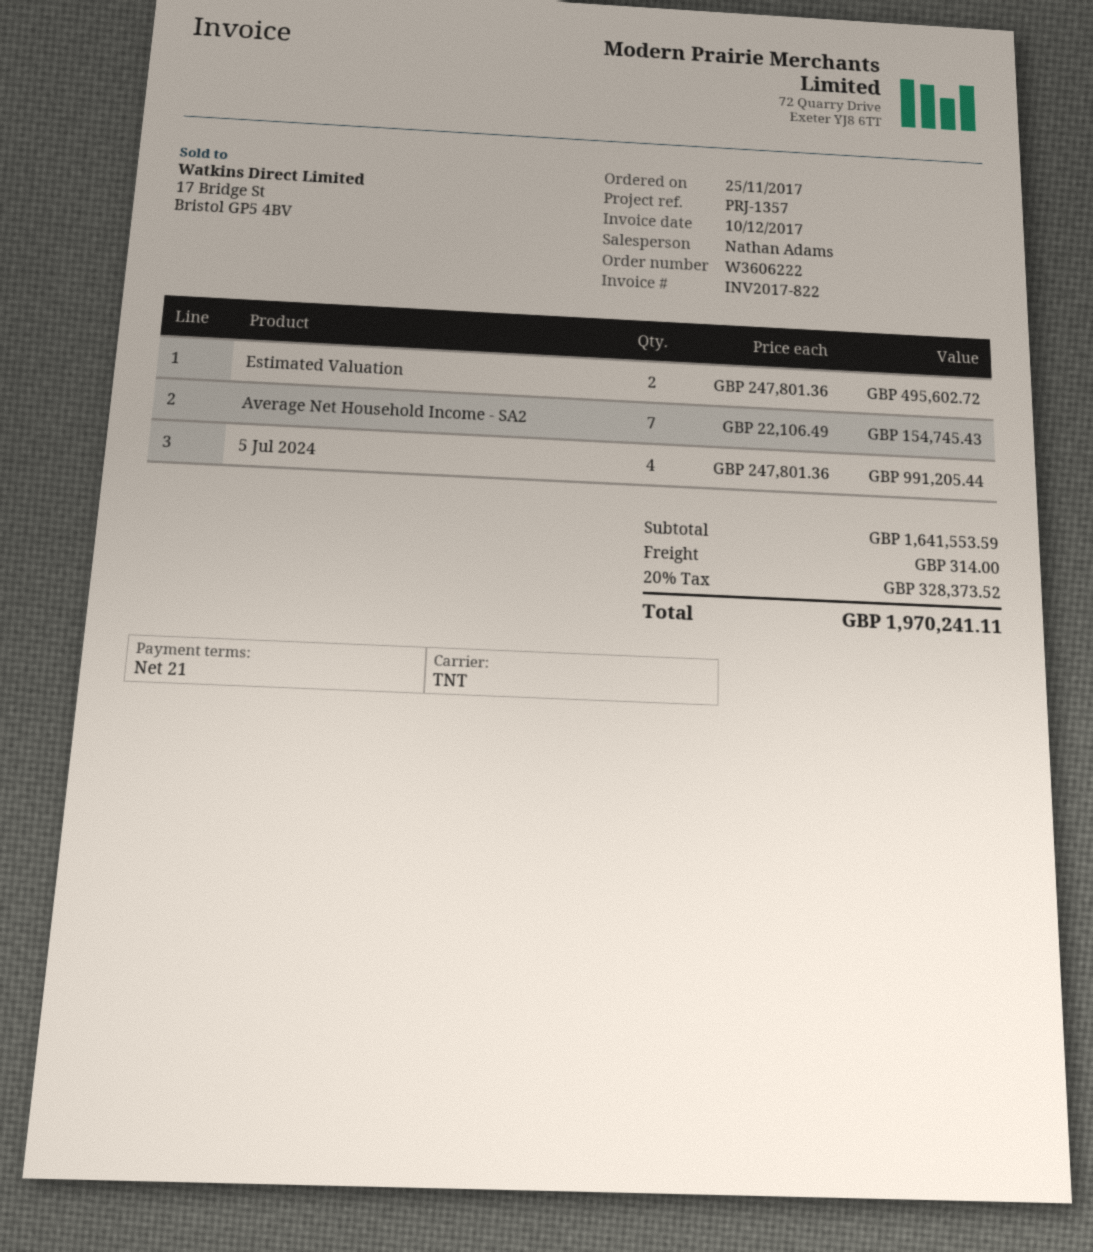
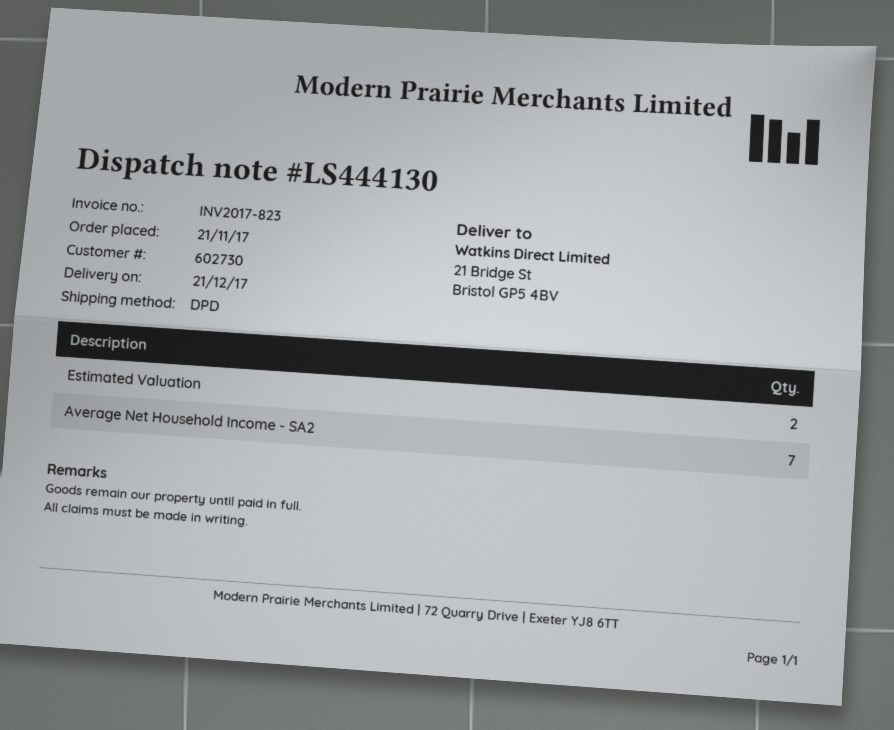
order date: 2017-11-25 -> 2017-11-21
invoice number: INV2017-822 -> INV2017-823
shipping method: TNT -> DPD
5 Jul 2024: 4 -> none

